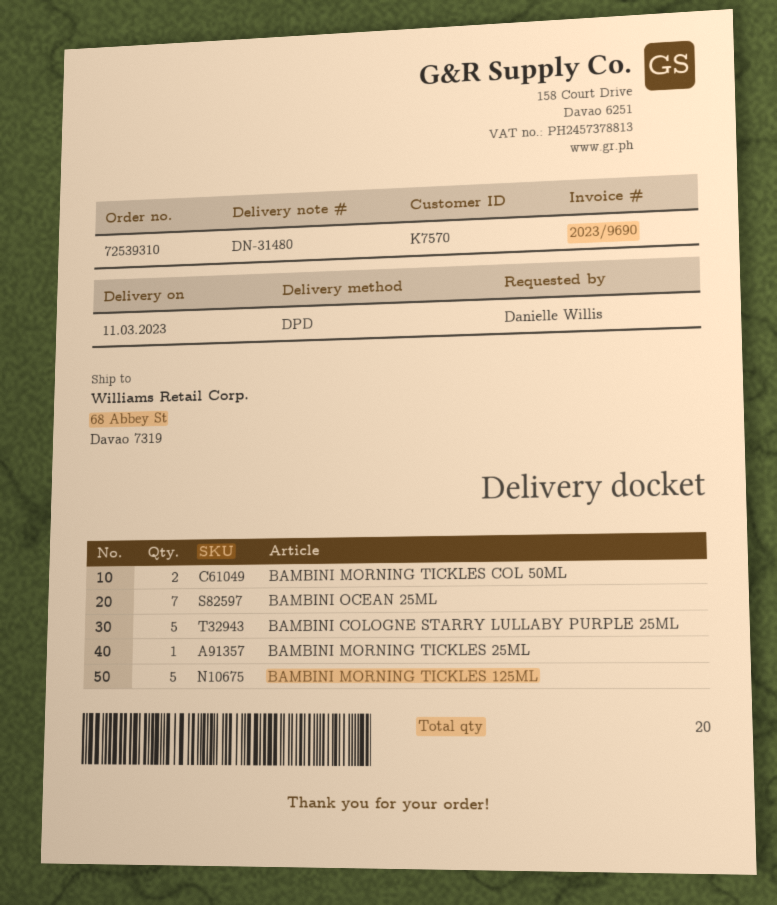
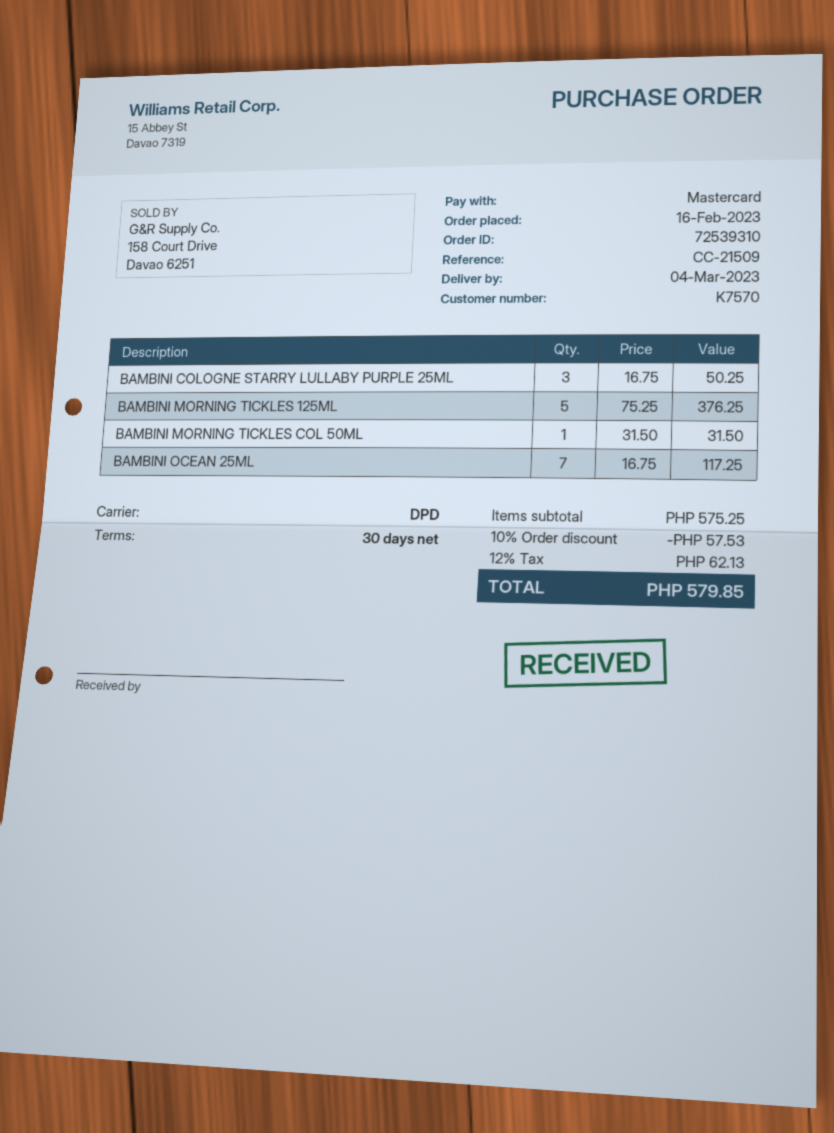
delivery date: 2023-03-11 -> 2023-03-04
BAMBINI MORNING TICKLES COL 50ML: 2 -> 1
BAMBINI COLOGNE STARRY LULLABY PURPLE 25ML: 5 -> 3
BAMBINI MORNING TICKLES 25ML: 1 -> none

